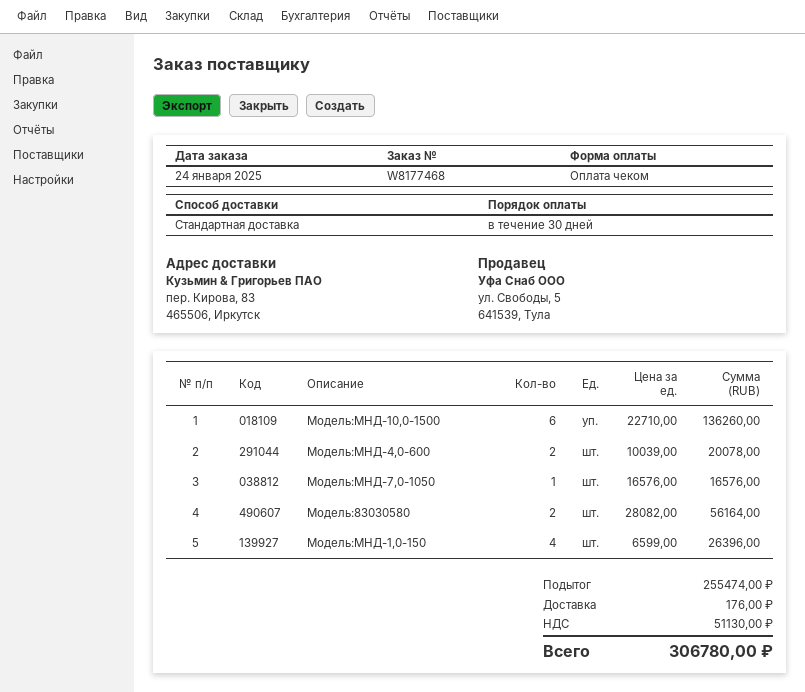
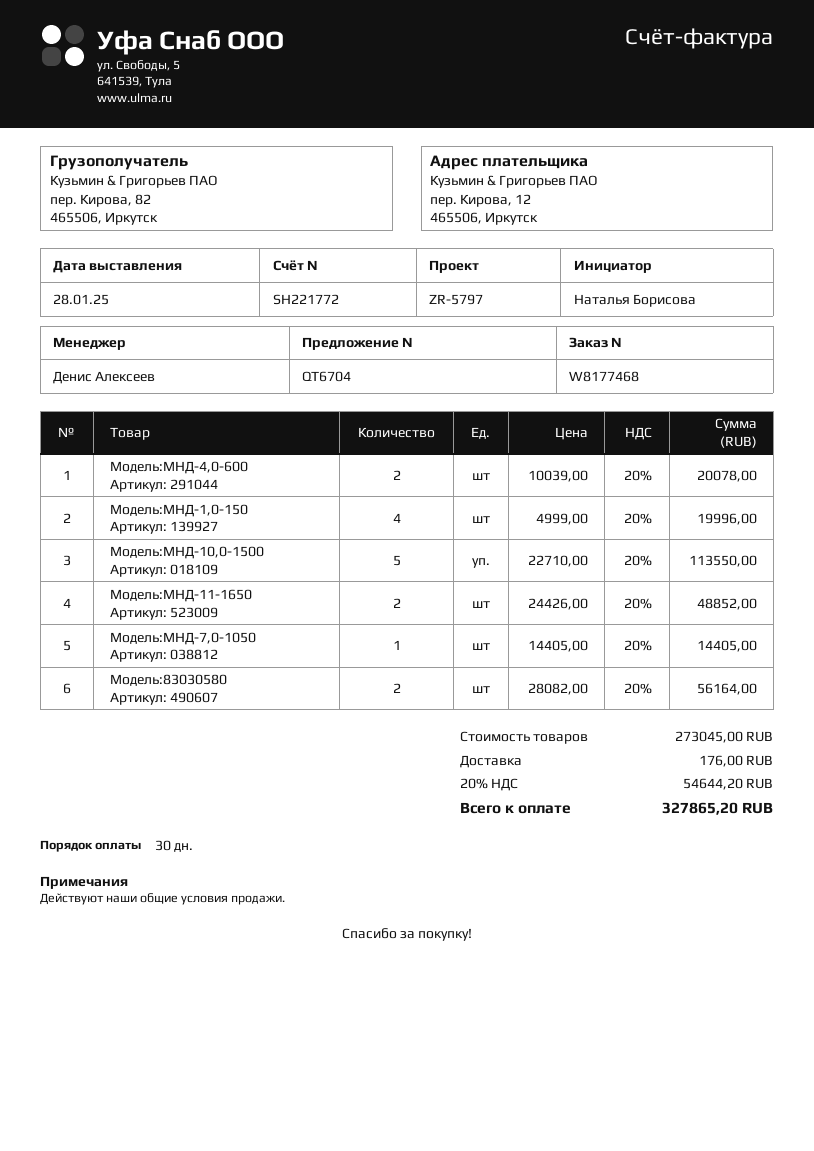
ship to: пер. Кирова, 83, 465506, Иркутск -> пер. Кирова, 82, 465506, Иркутск
Модель:МНД-10,0-1500: 6 x 22710.00 = 136260.00 -> 5 x 22710.00 = 113550.00
Модель:МНД-7,0-1050: 1 x 16576.00 = 16576.00 -> 1 x 14405.00 = 14405.00
Модель:МНД-1,0-150: 4 x 6599.00 = 26396.00 -> 4 x 4999.00 = 19996.00
Модель:МНД-11-1650: none -> 2 x 24426.00 = 48852.00
subtotal: 255474.00 -> 273045.00
tax: 51130.00 -> 54644.20
total: 306780.00 -> 327865.20

